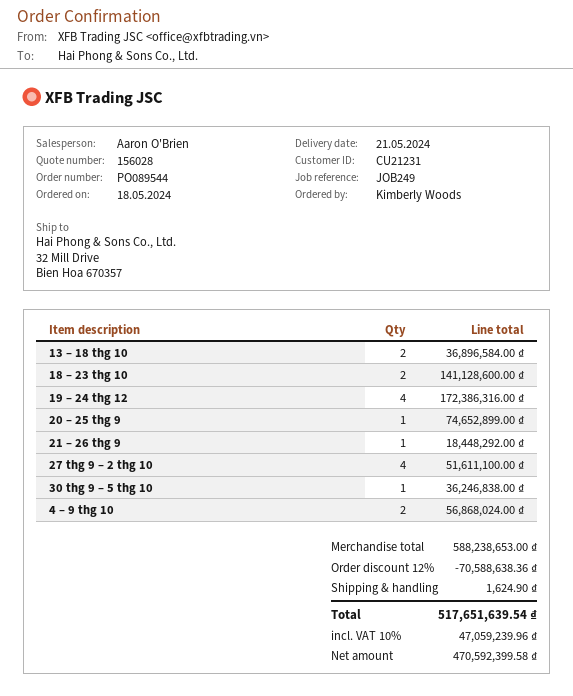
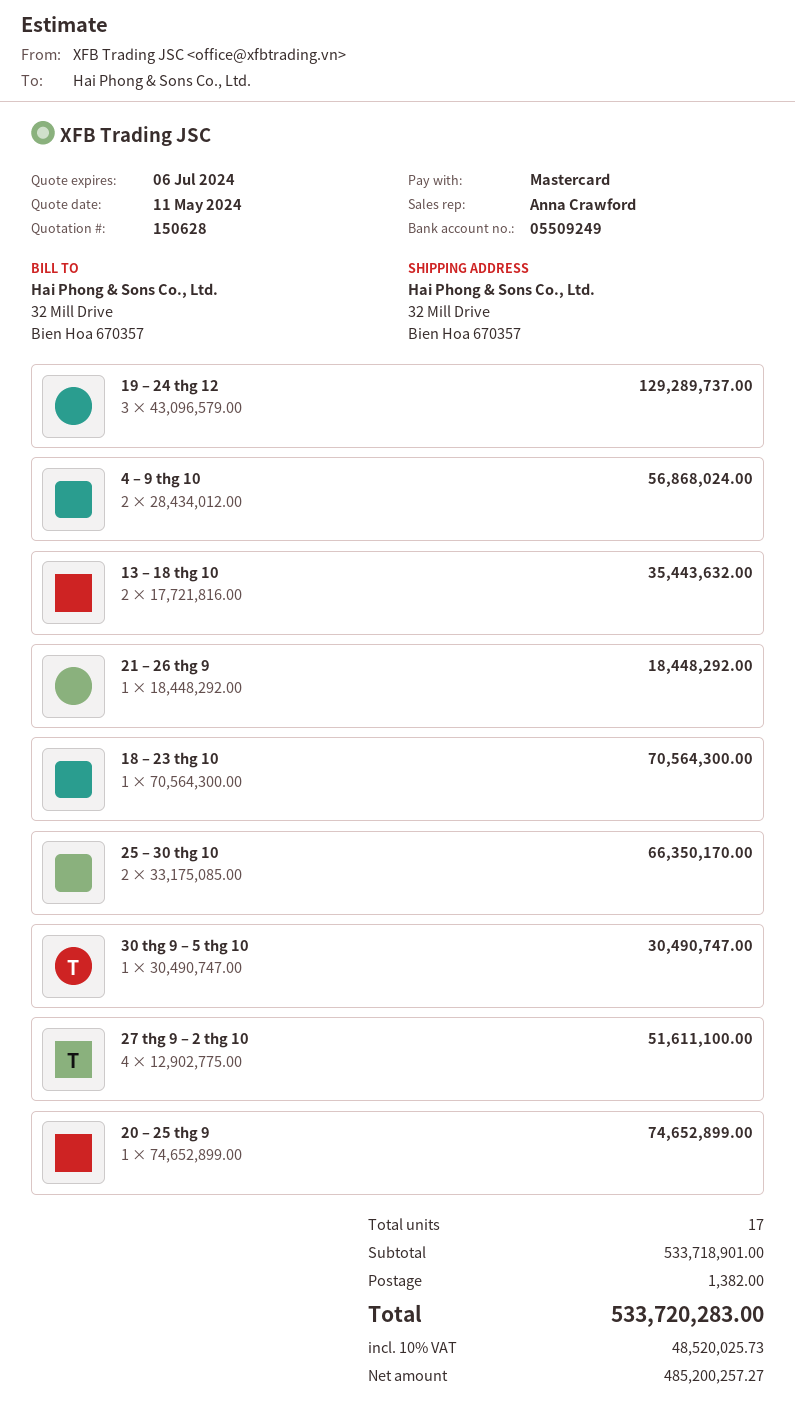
quote number: 156028 -> 150628
sales rep: Aaron O'Brien -> Anna Crawford
13 – 18 thg 10: 2 for 36896584.00 -> 2 for 35443632.00
18 – 23 thg 10: 2 for 141128600.00 -> 1 for 70564300.00
19 – 24 thg 12: 4 for 172386316.00 -> 3 for 129289737.00
30 thg 9 – 5 thg 10: 1 for 36246838.00 -> 1 for 30490747.00
25 – 30 thg 10: none -> 2 for 66350170.00
subtotal: 588238653.00 -> 533718901.00
discount: 12% = 70588638.36 -> none
shipping: 1624.90 -> 1382.00
net: 470592399.58 -> 485200257.27
tax: 10% = 47059239.96 -> 10% = 48520025.73
total: 517651639.54 -> 533720283.00

